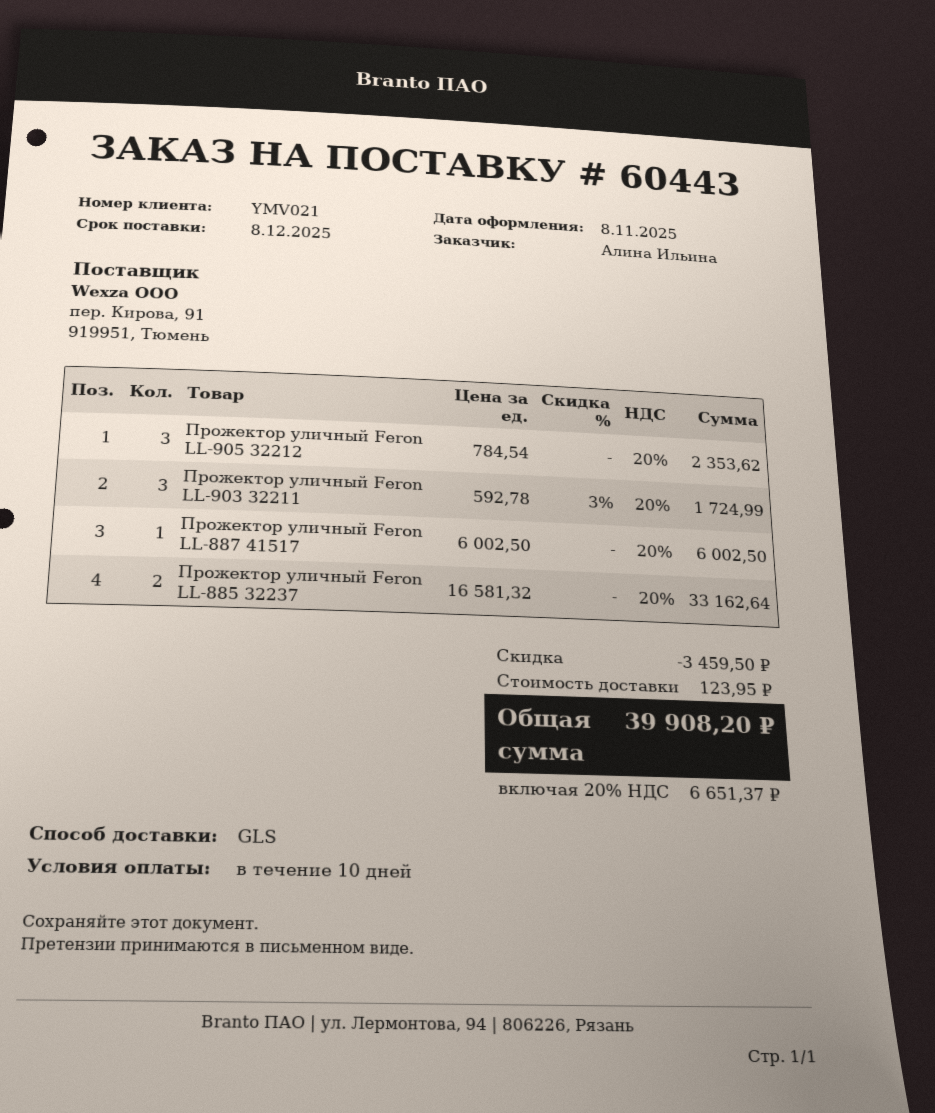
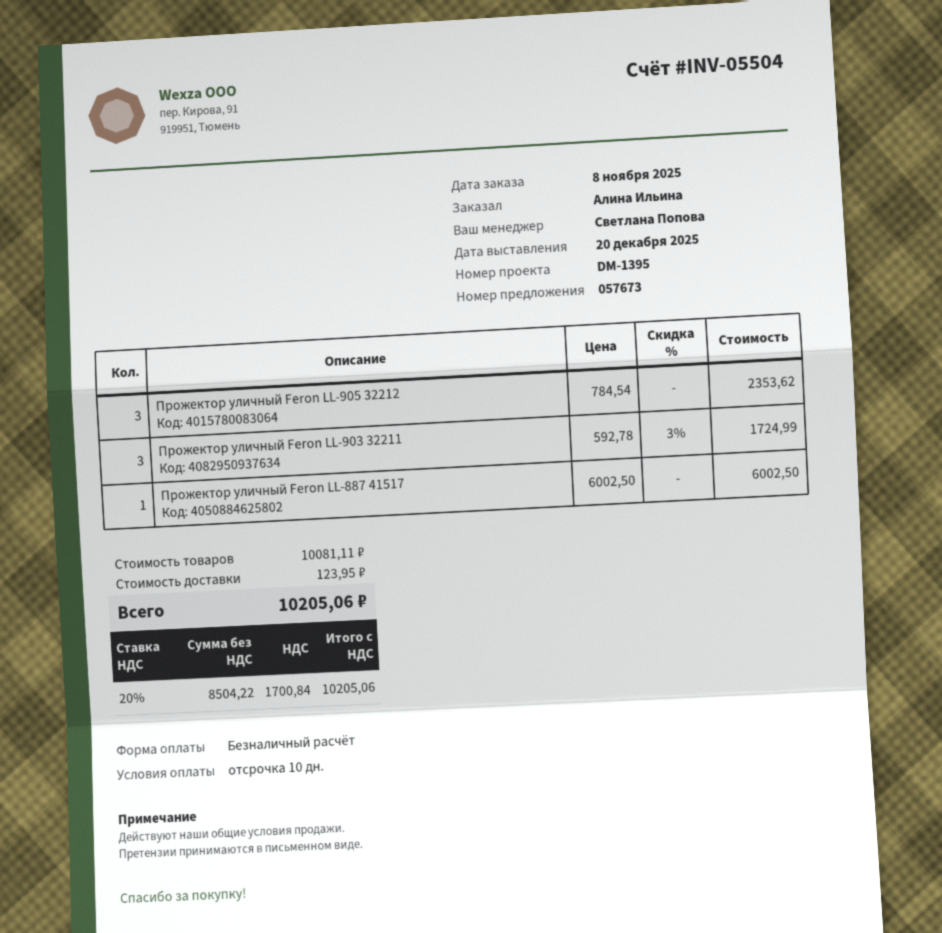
Прожектор уличный Feron LL-885 32237: 2 x 16581.32 = 33162.64 -> none
discount: 3459.50 -> none
tax: 20% = 6651.37 -> 20% = 1700.84
total: 39908.20 -> 10205.06

